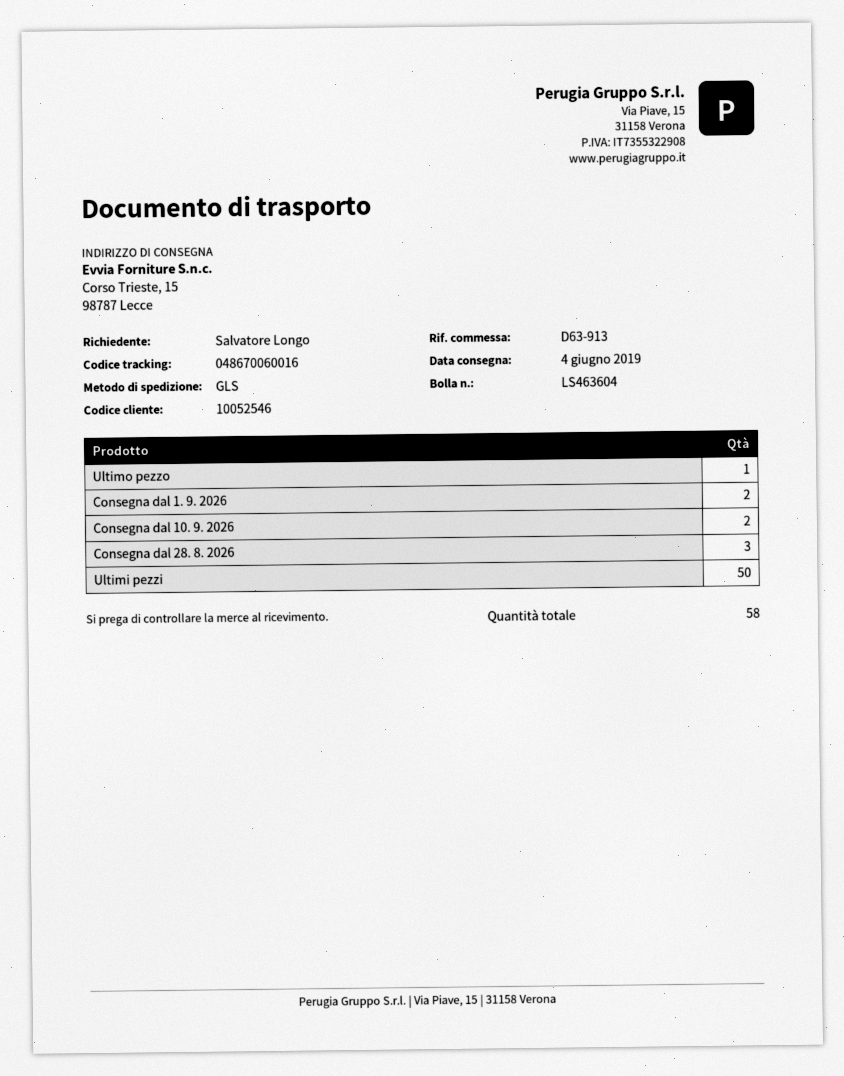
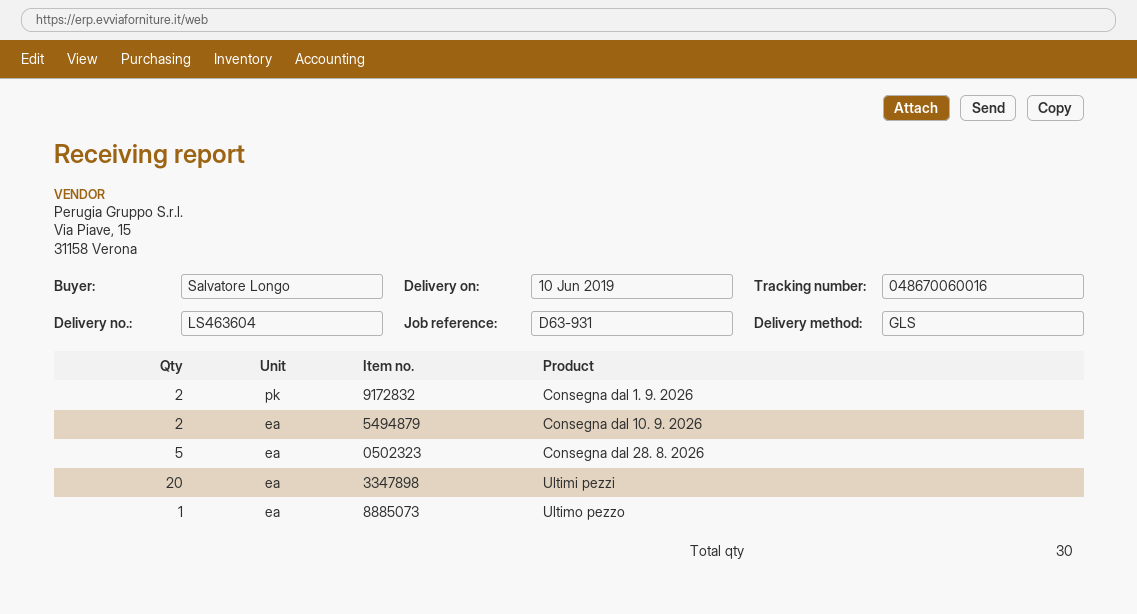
delivery date: 2019-06-04 -> 2019-06-10
reference: D63-913 -> D63-931
Consegna dal 28. 8. 2026: 3 -> 5
Ultimi pezzi: 50 -> 20
total quantity: 58 -> 30

